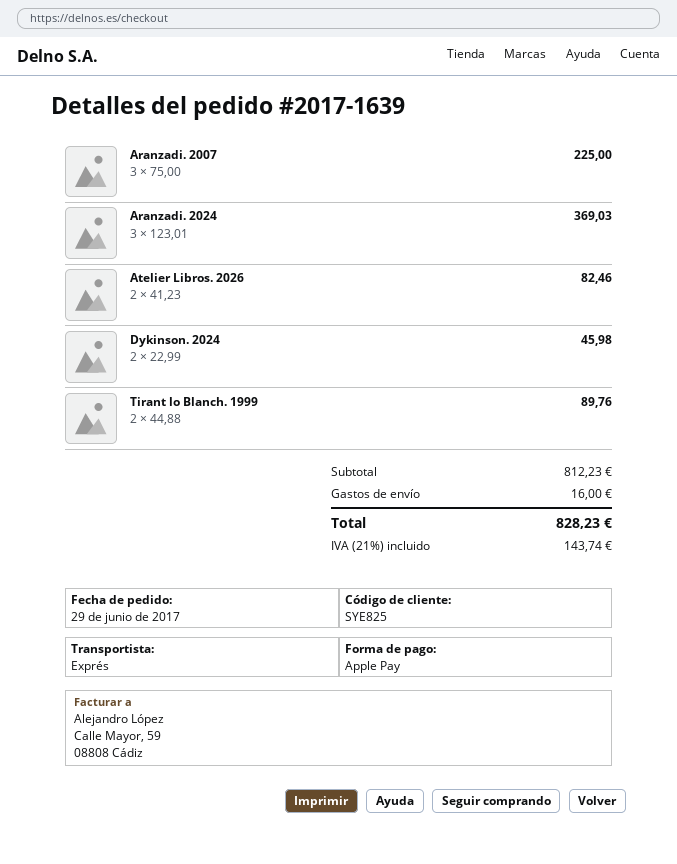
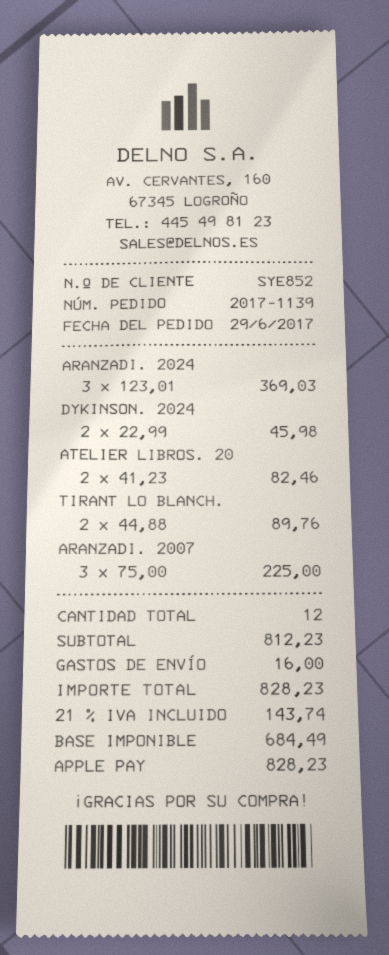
order number: 2017-1639 -> 2017-1139
customer number: SYE825 -> SYE852

